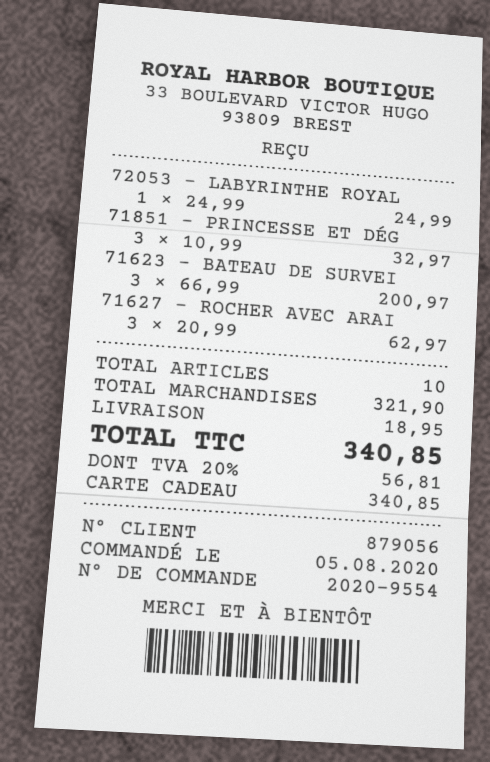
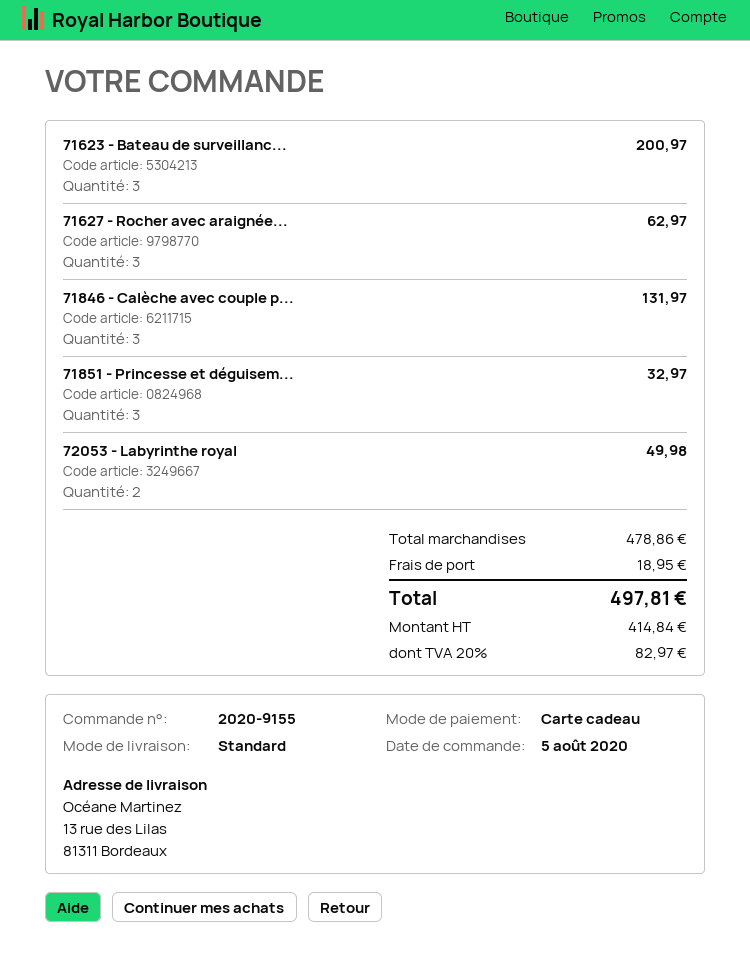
order number: 2020-9554 -> 2020-9155
72053 - LABYRINTHE ROYAL: 1 for 24.99 -> 2 for 49.98
71846 - Calèche avec couple p...: none -> 3 for 131.97
subtotal: 321.90 -> 478.86
tax: 20% = 56.81 -> 20% = 82.97
total: 340.85 -> 497.81

